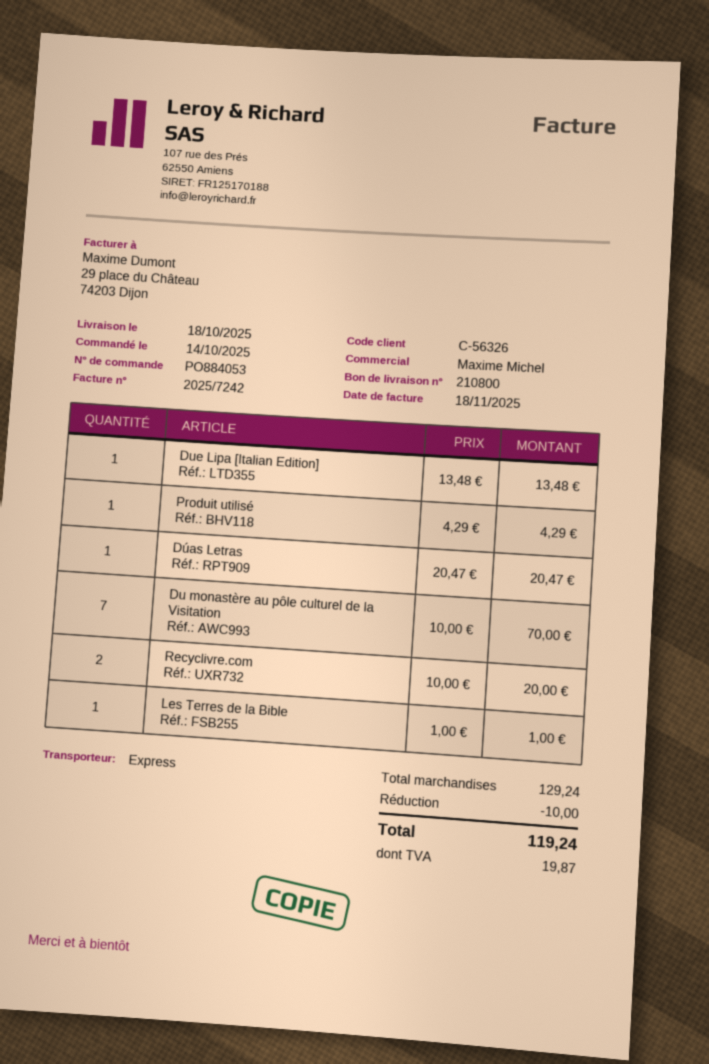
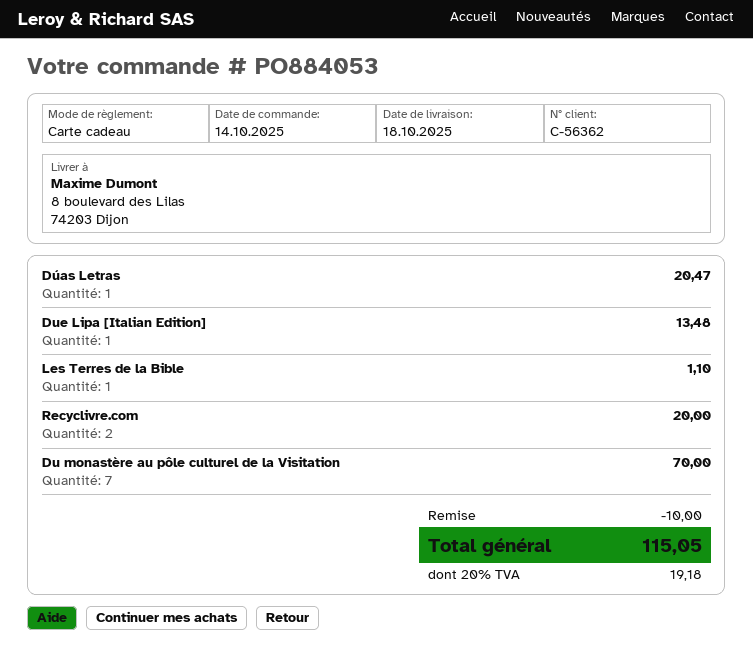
customer number: C-56326 -> C-56362
Produit utilisé: 1 for 4.29 -> none
Les Terres de la Bible: 1 for 1.00 -> 1 for 1.10
tax: 19.87 -> 19.18
total: 119.24 -> 115.05

